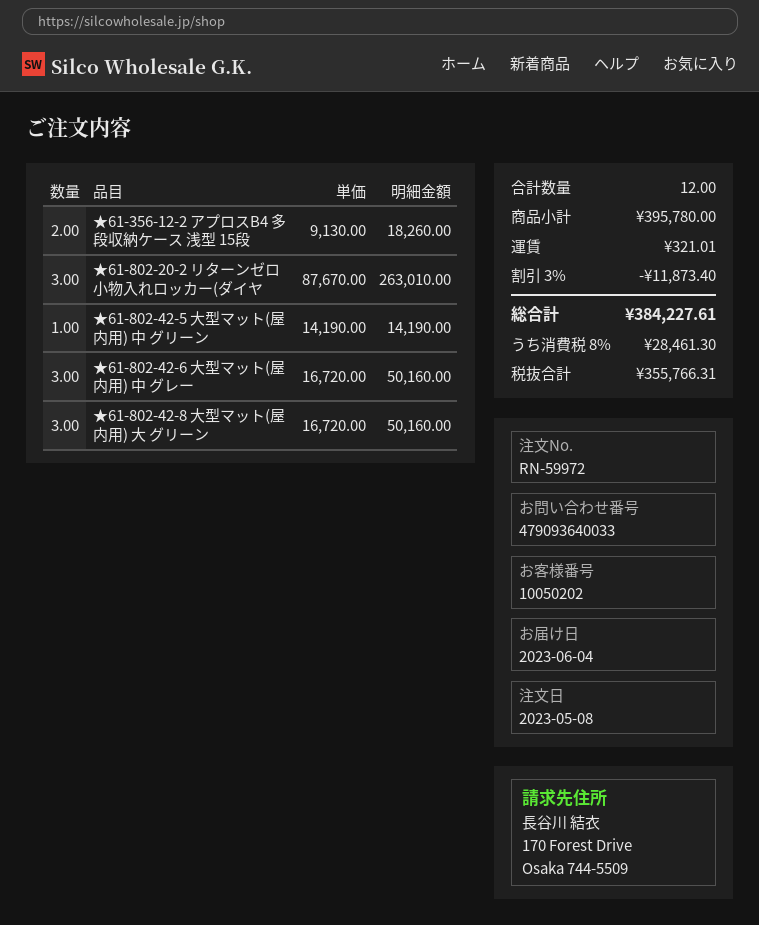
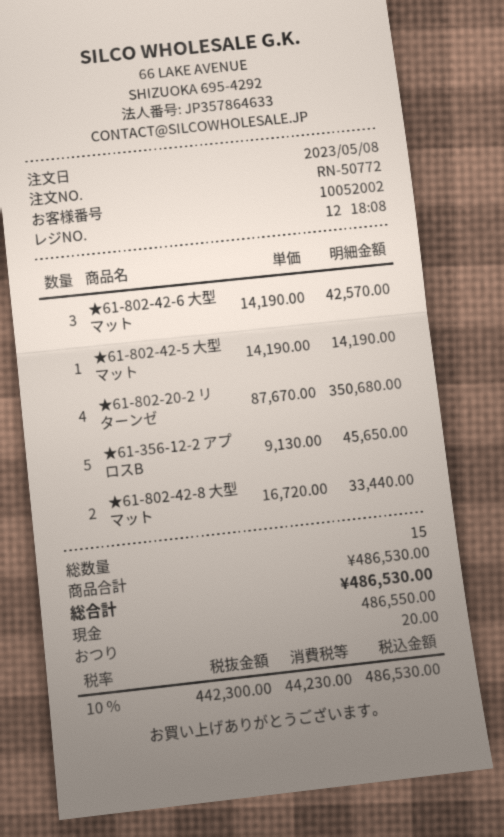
order number: RN-59972 -> RN-50772
customer number: 10050202 -> 10052002
★61-356-12-2 アプロスB4 多段収納ケース 浅型 15段: 2 x 9130.00 = 18260.00 -> 5 x 9130.00 = 45650.00
★61-802-20-2 リターンゼロ小物入れロッカー(ダイヤ: 3 x 87670.00 = 263010.00 -> 4 x 87670.00 = 350680.00
★61-802-42-6 大型マット(屋内用) 中 グレー: 3 x 16720.00 = 50160.00 -> 3 x 14190.00 = 42570.00
★61-802-42-8 大型マット(屋内用) 大 グリーン: 3 x 16720.00 = 50160.00 -> 2 x 16720.00 = 33440.00
total quantity: 12 -> 15
subtotal: 395780.00 -> 486530.00
discount: 3% = 11873.40 -> none
shipping: 321.01 -> none
net: 355766.31 -> 442300.00
tax: 8% = 28461.30 -> 10% = 44230.00
total: 384227.61 -> 486530.00

